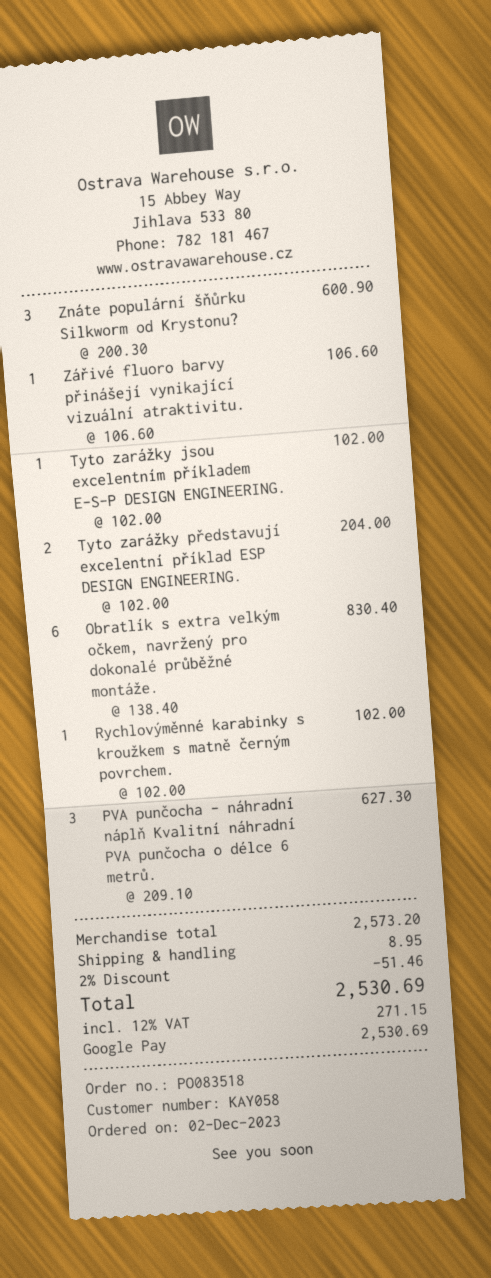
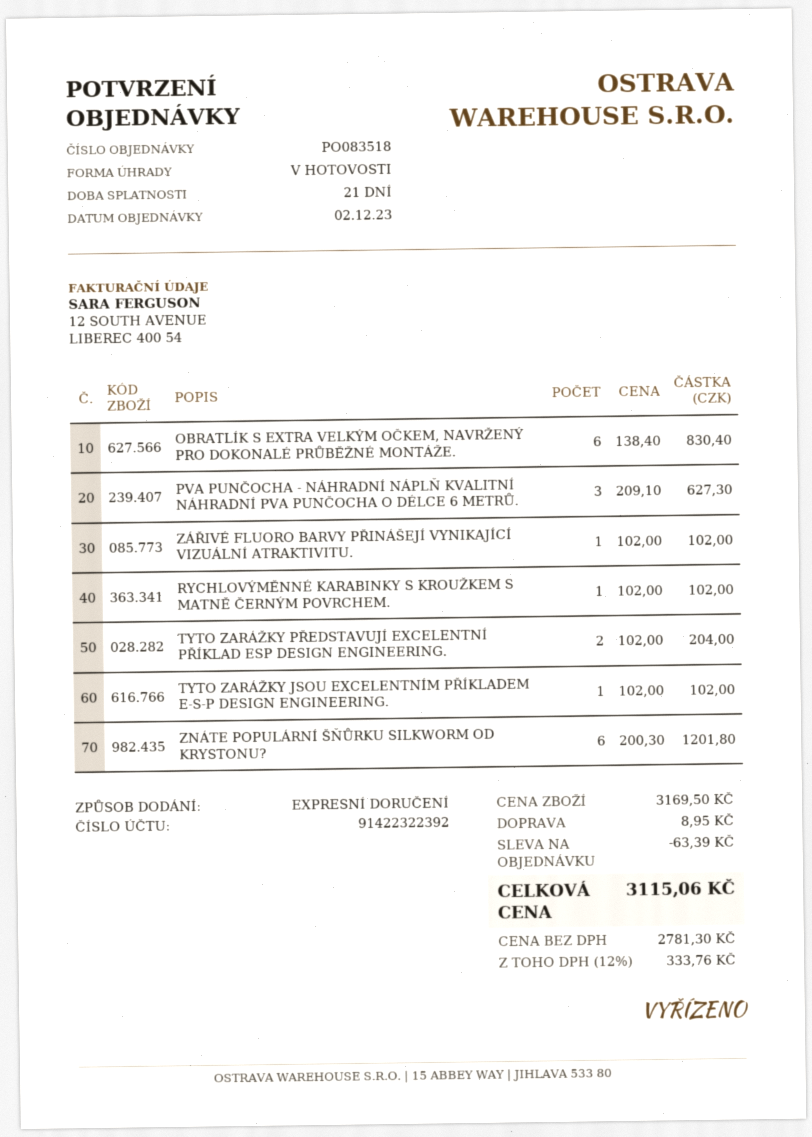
payment method: Google Pay -> cash
Znáte populární šňůrku Silkworm od Krystonu?: 3 x 200.30 = 600.90 -> 6 x 200.30 = 1201.80
Zářivé fluoro barvy přinášejí vynikající vizuální atraktivitu.: 1 x 106.60 = 106.60 -> 1 x 102.00 = 102.00
subtotal: 2573.20 -> 3169.50
discount: 51.46 -> 63.39
tax: 12% = 271.15 -> 12% = 333.76
total: 2530.69 -> 3115.06

